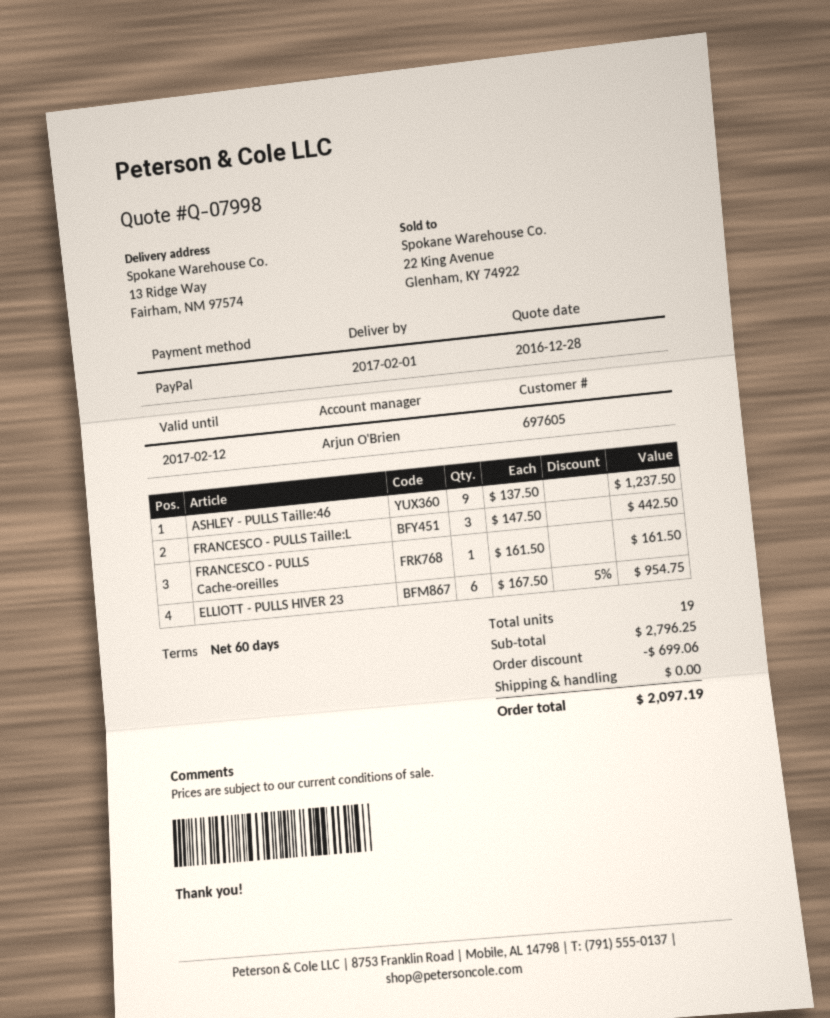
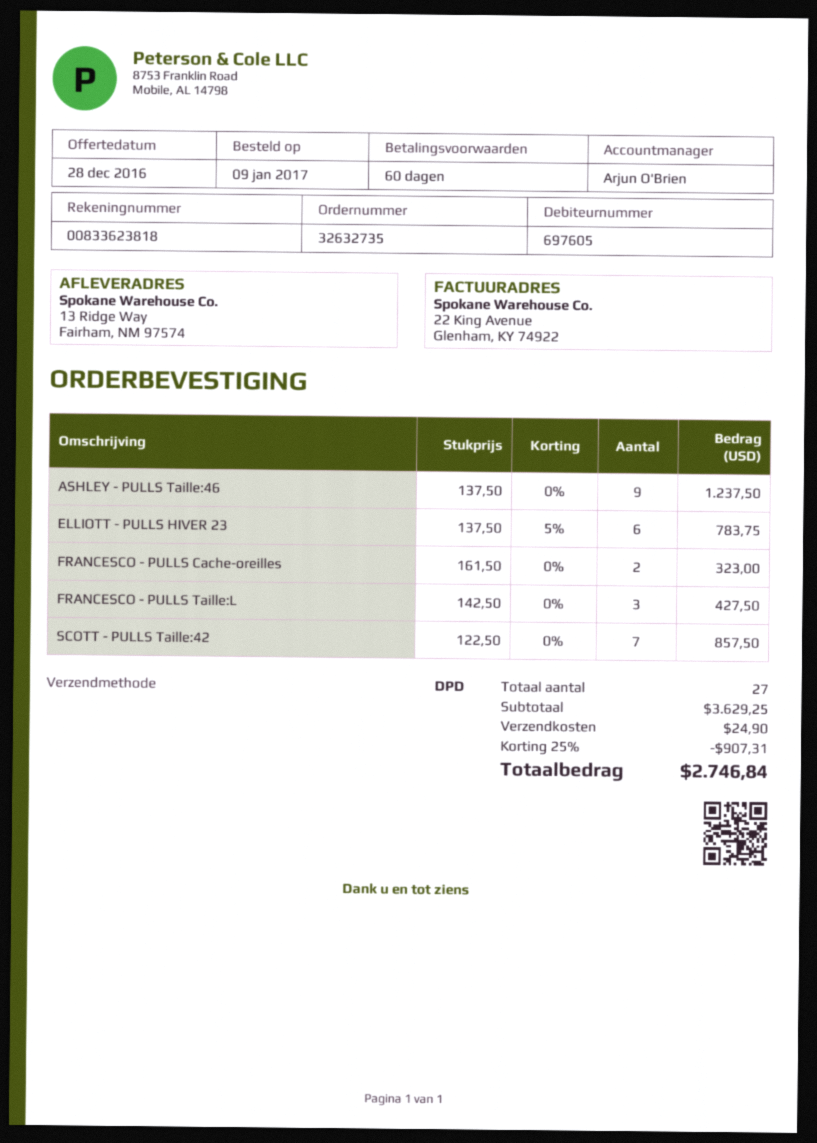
FRANCESCO - PULLS Taille:L: 3 x 147.50 = 442.50 -> 3 x 142.50 = 427.50
FRANCESCO - PULLS Cache-oreilles: 1 x 161.50 = 161.50 -> 2 x 161.50 = 323.00
ELLIOTT - PULLS HIVER 23: 6 x 167.50 - 5% = 954.75 -> 6 x 137.50 - 5% = 783.75
SCOTT - PULLS Taille:42: none -> 7 x 122.50 = 857.50
total quantity: 19 -> 27
subtotal: 2796.25 -> 3629.25
discount: 699.06 -> 907.31
shipping: 0.00 -> 24.90
total: 2097.19 -> 2746.84

